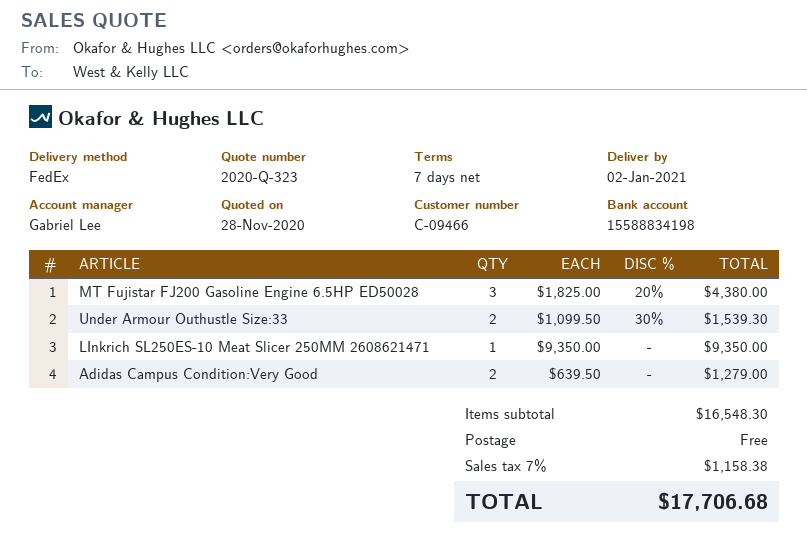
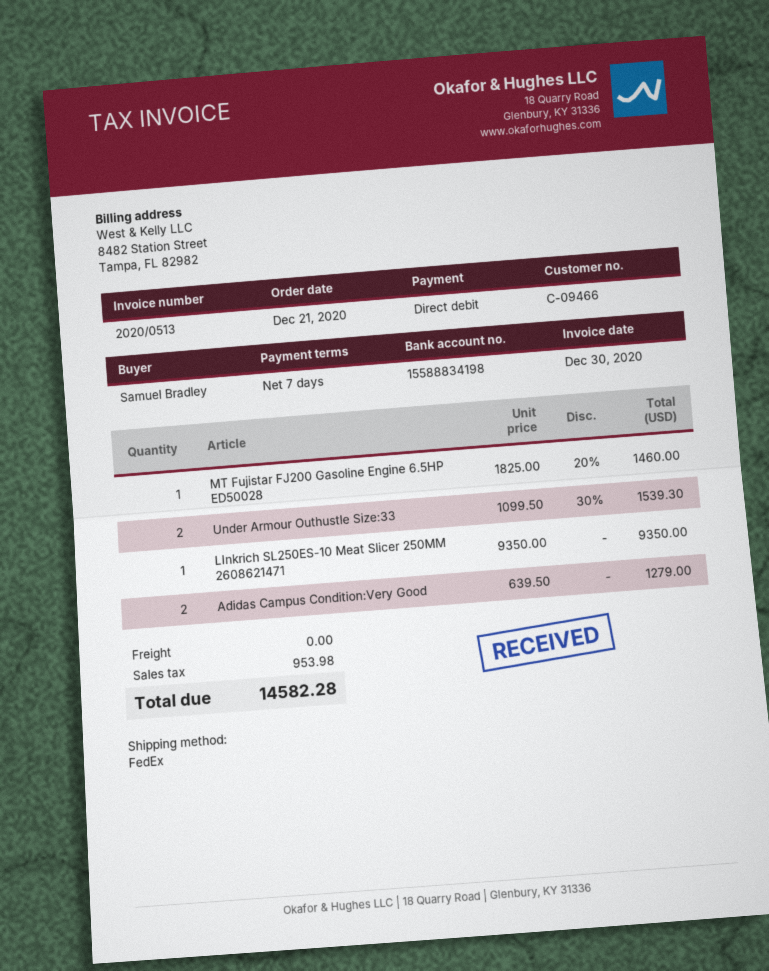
MT Fujistar FJ200 Gasoline Engine 6.5HP ED50028: 3 x 1825.00 - 20% = 4380.00 -> 1 x 1825.00 - 20% = 1460.00
tax: 1158.38 -> 953.98
total: 17706.68 -> 14582.28

